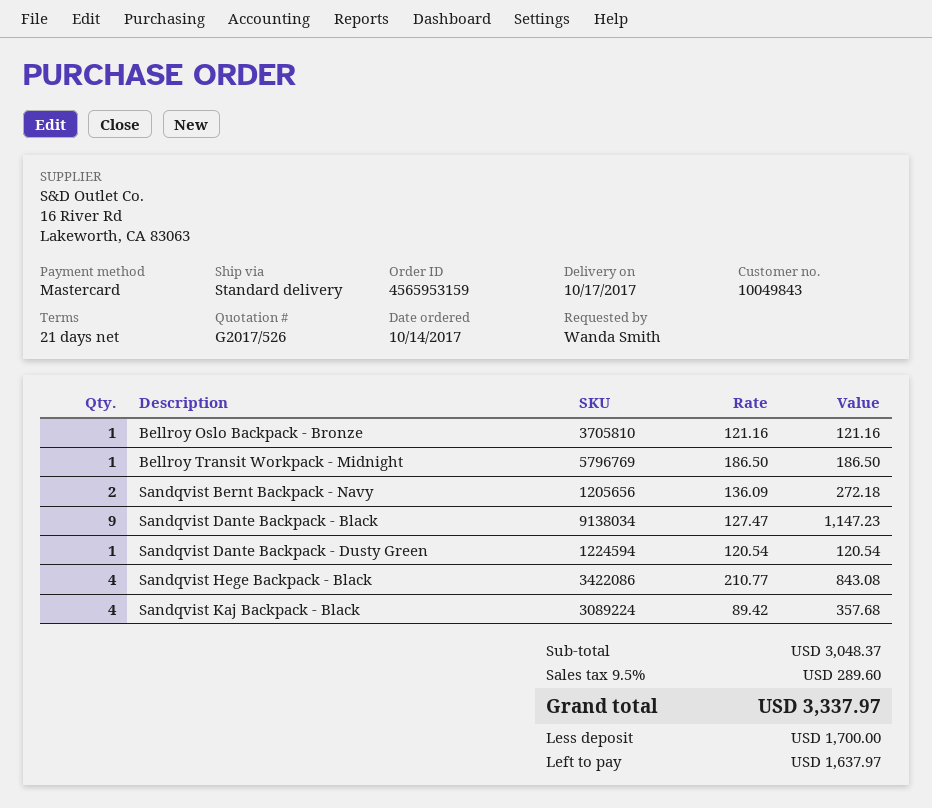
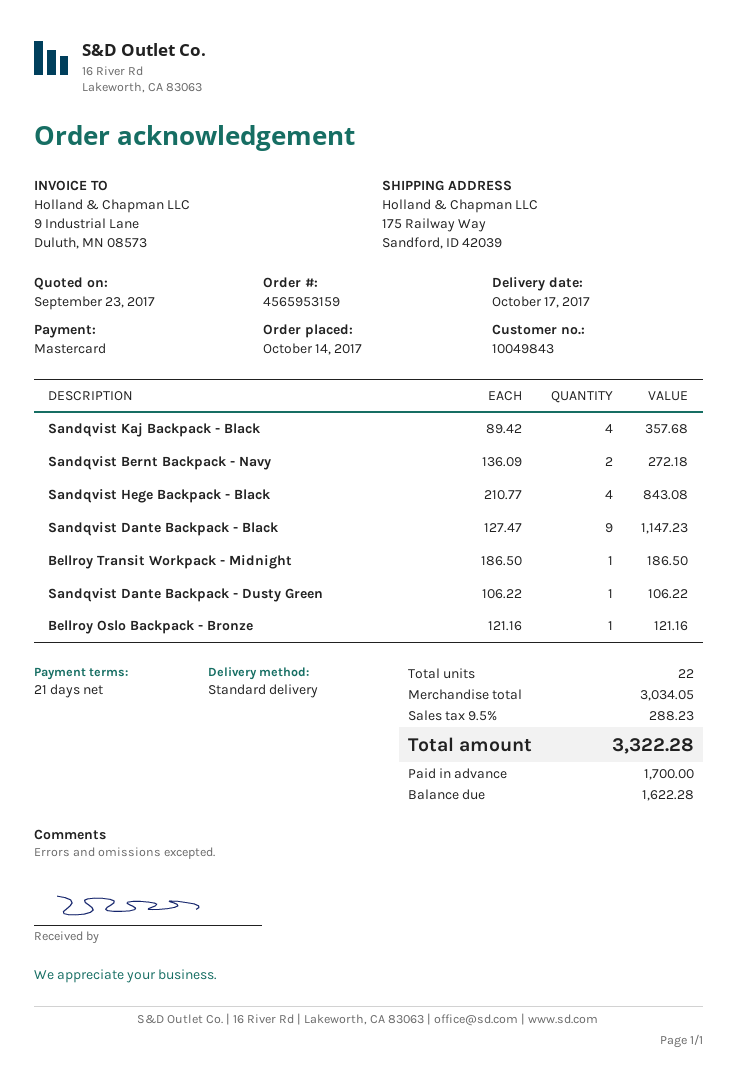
Sandqvist Dante Backpack - Dusty Green: 1 x 120.54 = 120.54 -> 1 x 106.22 = 106.22
subtotal: 3048.37 -> 3034.05
tax: 9.5% = 289.60 -> 9.5% = 288.23
total: 3337.97 -> 3322.28
balance: 1637.97 -> 1622.28

